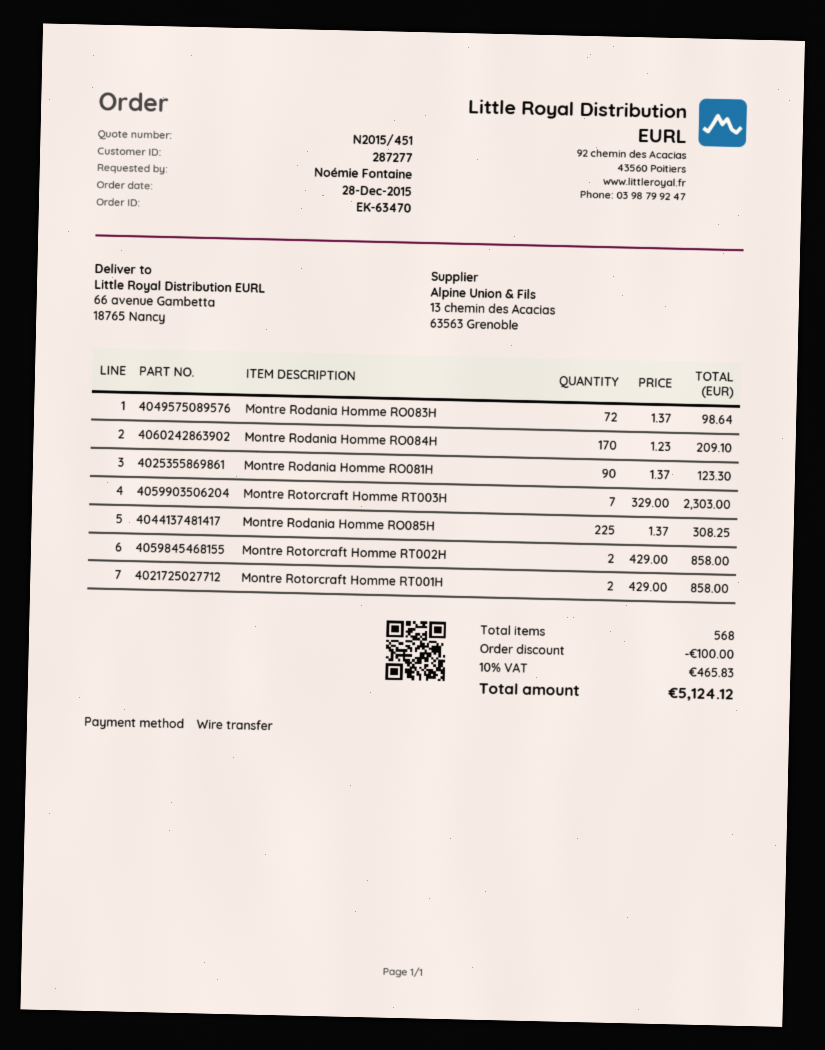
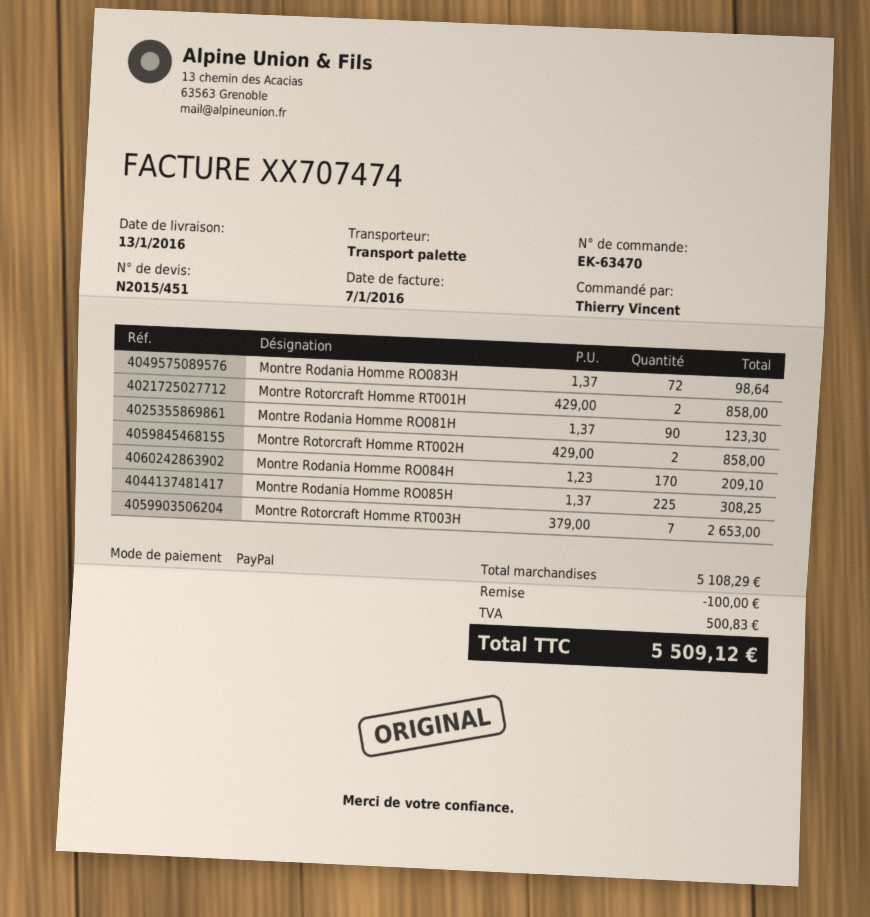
ordered by: Noémie Fontaine -> Thierry Vincent
payment method: bank transfer -> PayPal
Montre Rotorcraft Homme RT003H: 7 x 329.00 = 2303.00 -> 7 x 379.00 = 2653.00
tax: 465.83 -> 500.83
total: 5124.12 -> 5509.12

